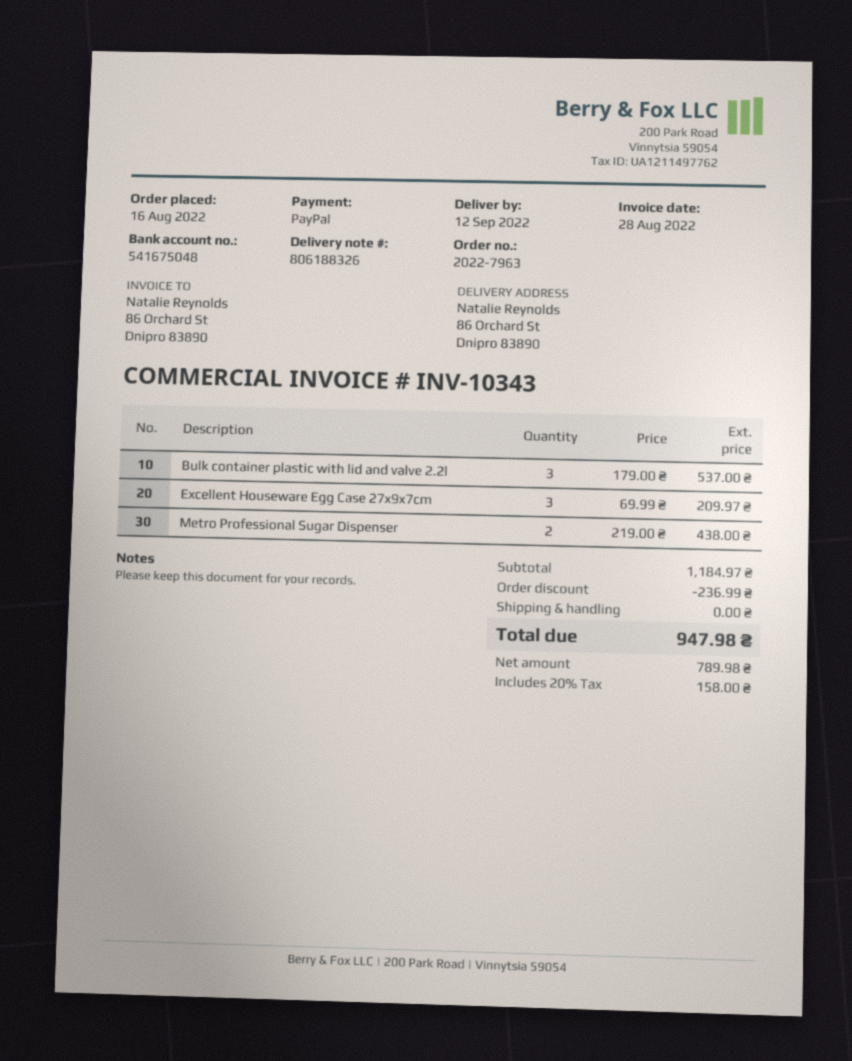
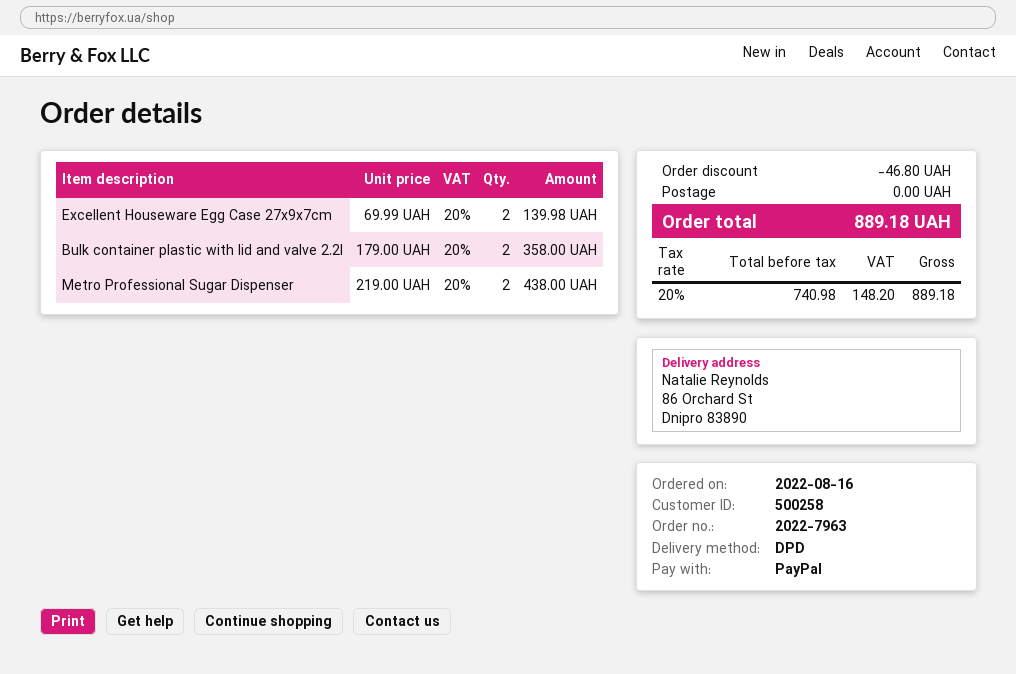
Bulk container plastic with lid and valve 2.2l: 3 x 179.00 = 537.00 -> 2 x 179.00 = 358.00
Excellent Houseware Egg Case 27x9x7cm: 3 x 69.99 = 209.97 -> 2 x 69.99 = 139.98
discount: 236.99 -> 46.80
net: 789.98 -> 740.98
tax: 20% = 158.00 -> 20% = 148.20
total: 947.98 -> 889.18

